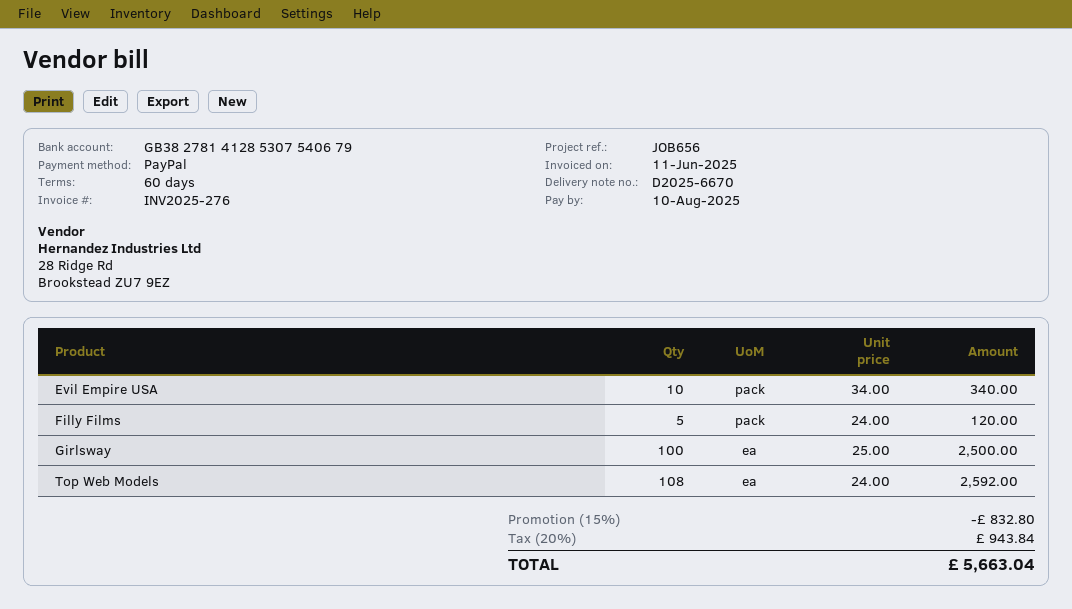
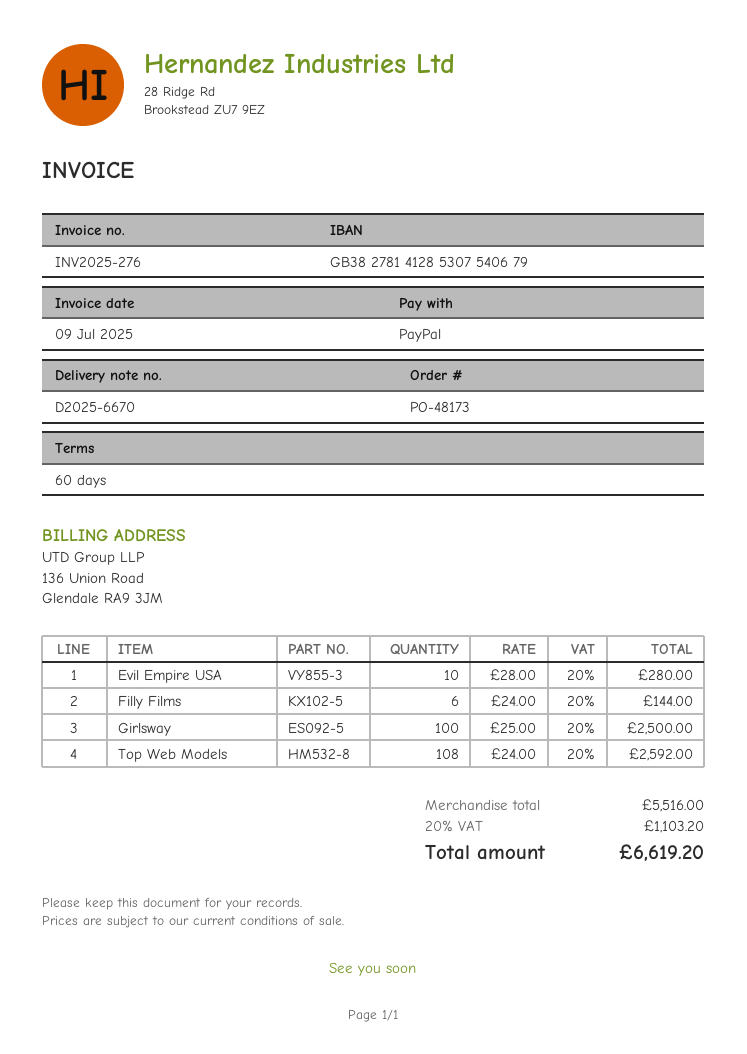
invoice date: 2025-06-11 -> 2025-07-09
Evil Empire USA: 10 x 34.00 = 340.00 -> 10 x 28.00 = 280.00
Filly Films: 5 x 24.00 = 120.00 -> 6 x 24.00 = 144.00
discount: 15% = 832.80 -> none
tax: 20% = 943.84 -> 20% = 1103.20
total: 5663.04 -> 6619.20

